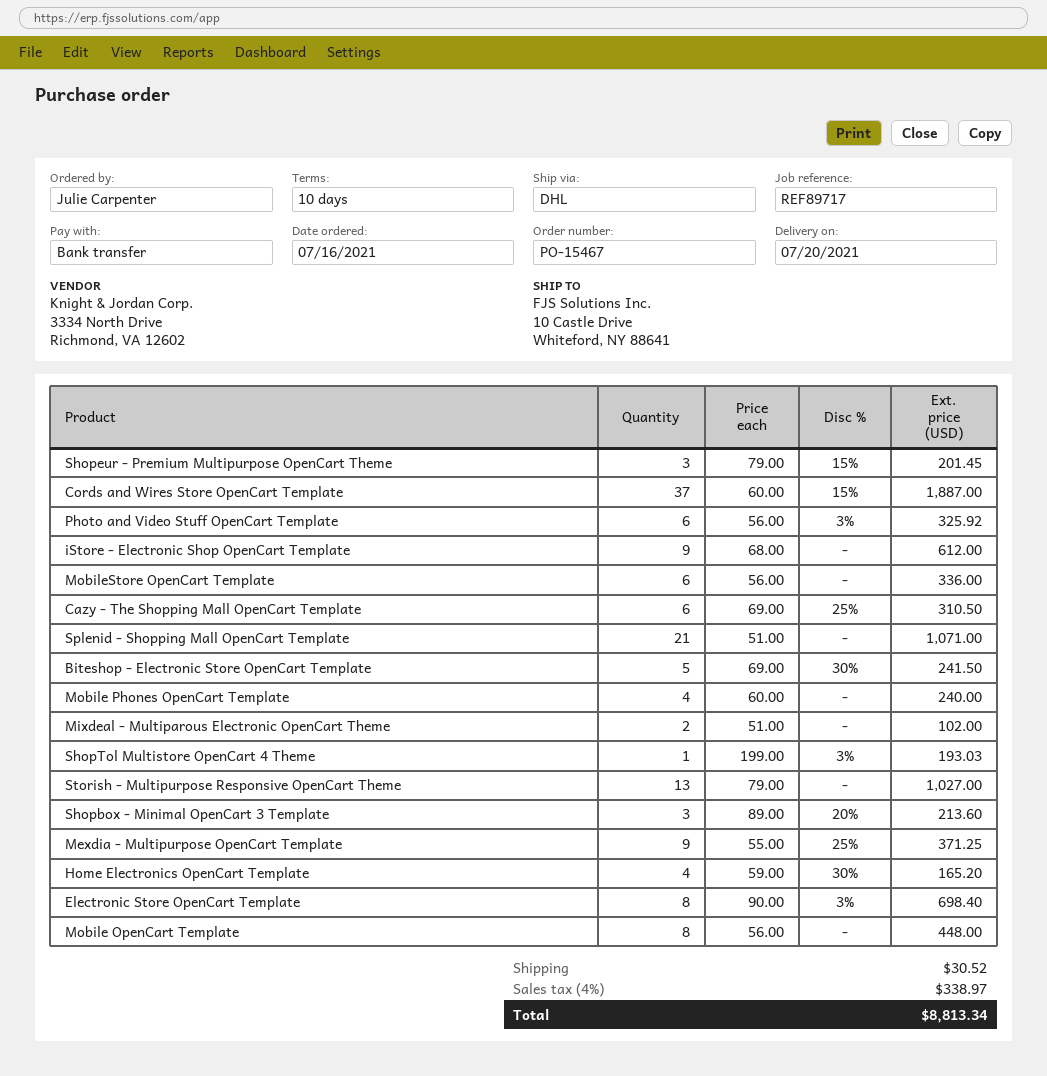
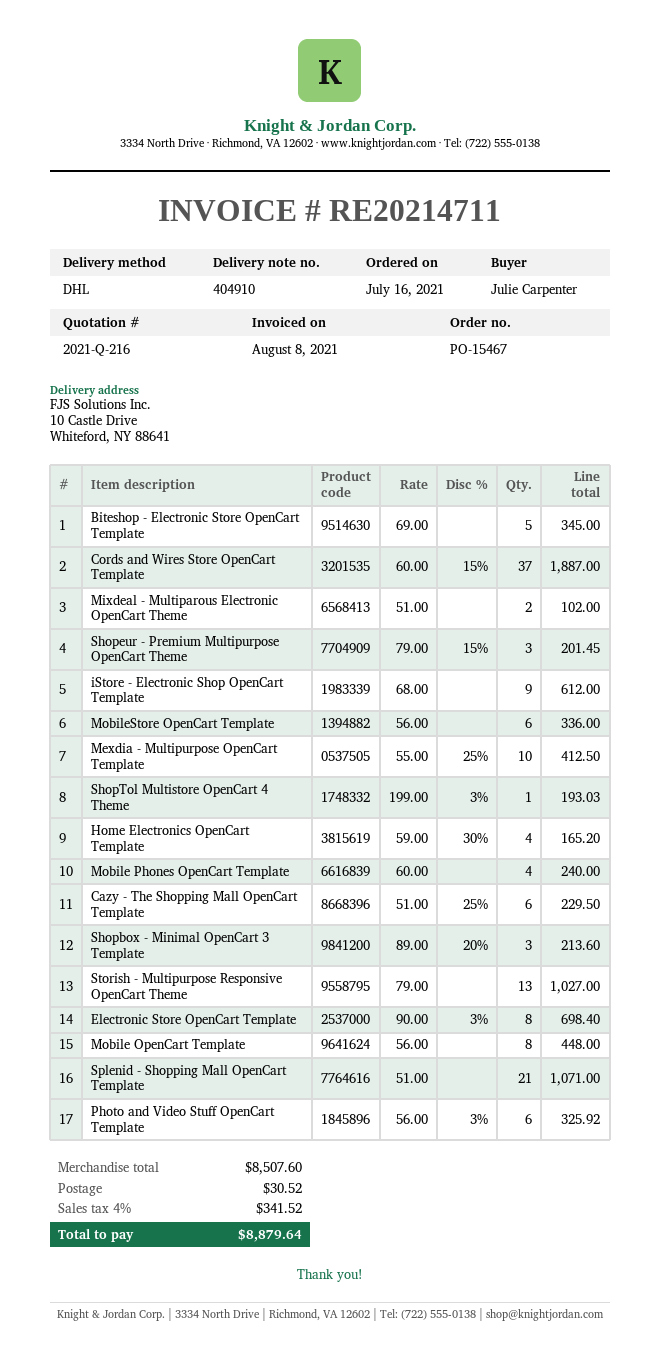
Cazy - The Shopping Mall OpenCart Template: 6 x 69.00 - 25% = 310.50 -> 6 x 51.00 - 25% = 229.50
Biteshop - Electronic Store OpenCart Template: 5 x 69.00 - 30% = 241.50 -> 5 x 69.00 = 345.00
Mexdia - Multipurpose OpenCart Template: 9 x 55.00 - 25% = 371.25 -> 10 x 55.00 - 25% = 412.50
tax: 4% = 338.97 -> 4% = 341.52
total: 8813.34 -> 8879.64

